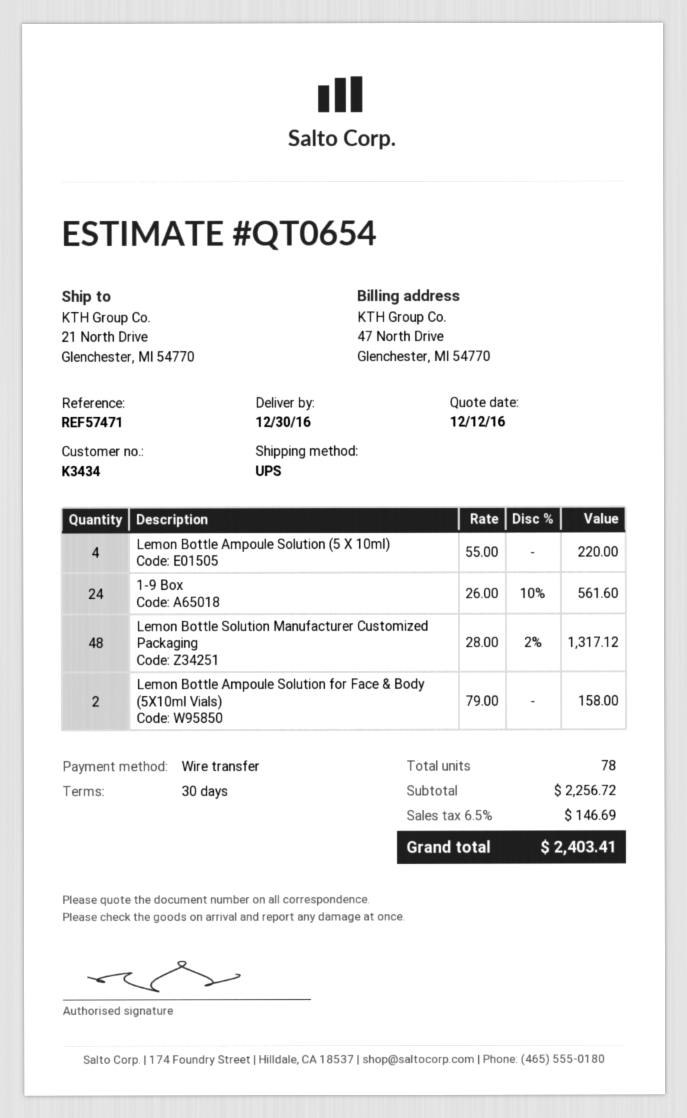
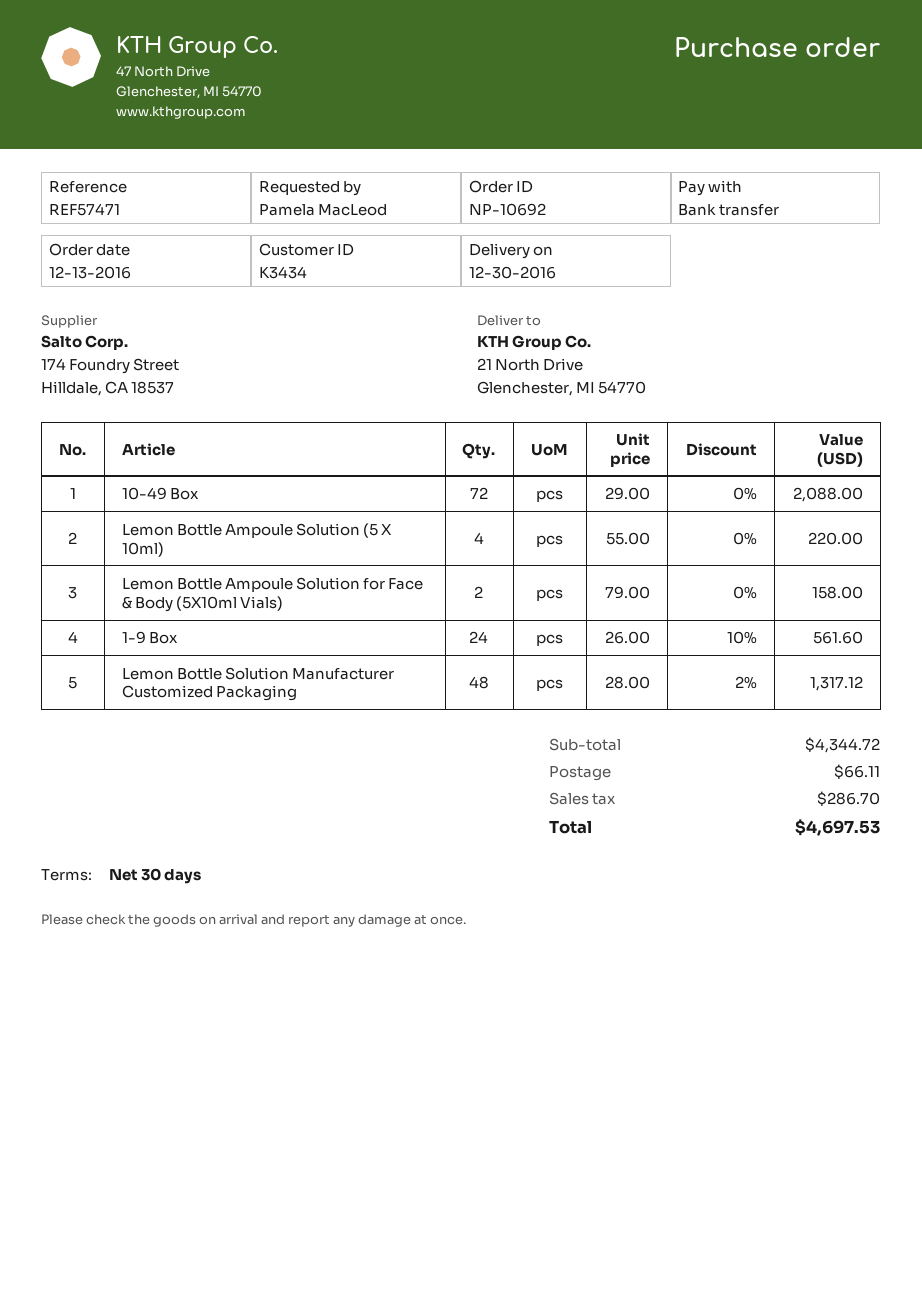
10-49 Box: none -> 72 x 29.00 = 2088.00
subtotal: 2256.72 -> 4344.72
shipping: none -> 66.11
tax: 146.69 -> 286.70
total: 2403.41 -> 4697.53

